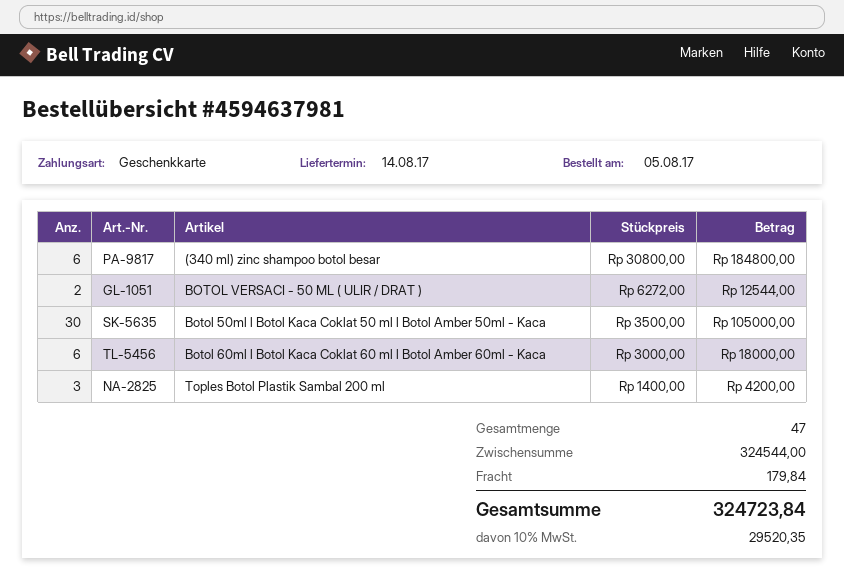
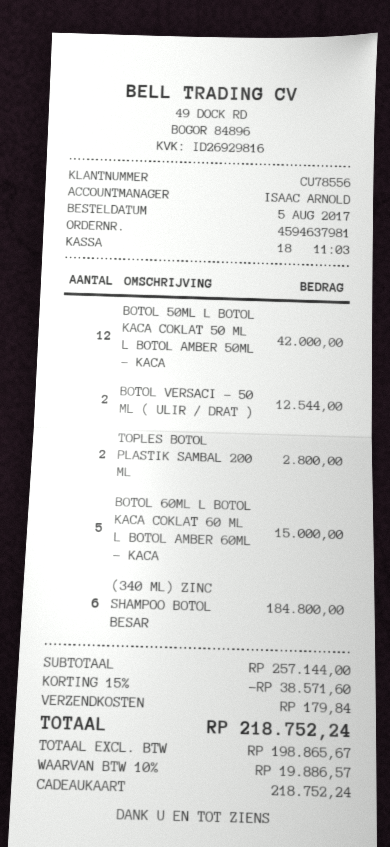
Botol 50ml l Botol Kaca Coklat 50 ml l Botol Amber 50ml - Kaca: 30 for 105000.00 -> 12 for 42000.00
Botol 60ml l Botol Kaca Coklat 60 ml l Botol Amber 60ml - Kaca: 6 for 18000.00 -> 5 for 15000.00
Toples Botol Plastik Sambal 200 ml: 3 for 4200.00 -> 2 for 2800.00
subtotal: 324544.00 -> 257144.00
discount: none -> 15% = 38571.60
tax: 10% = 29520.35 -> 10% = 19886.57
total: 324723.84 -> 218752.24

